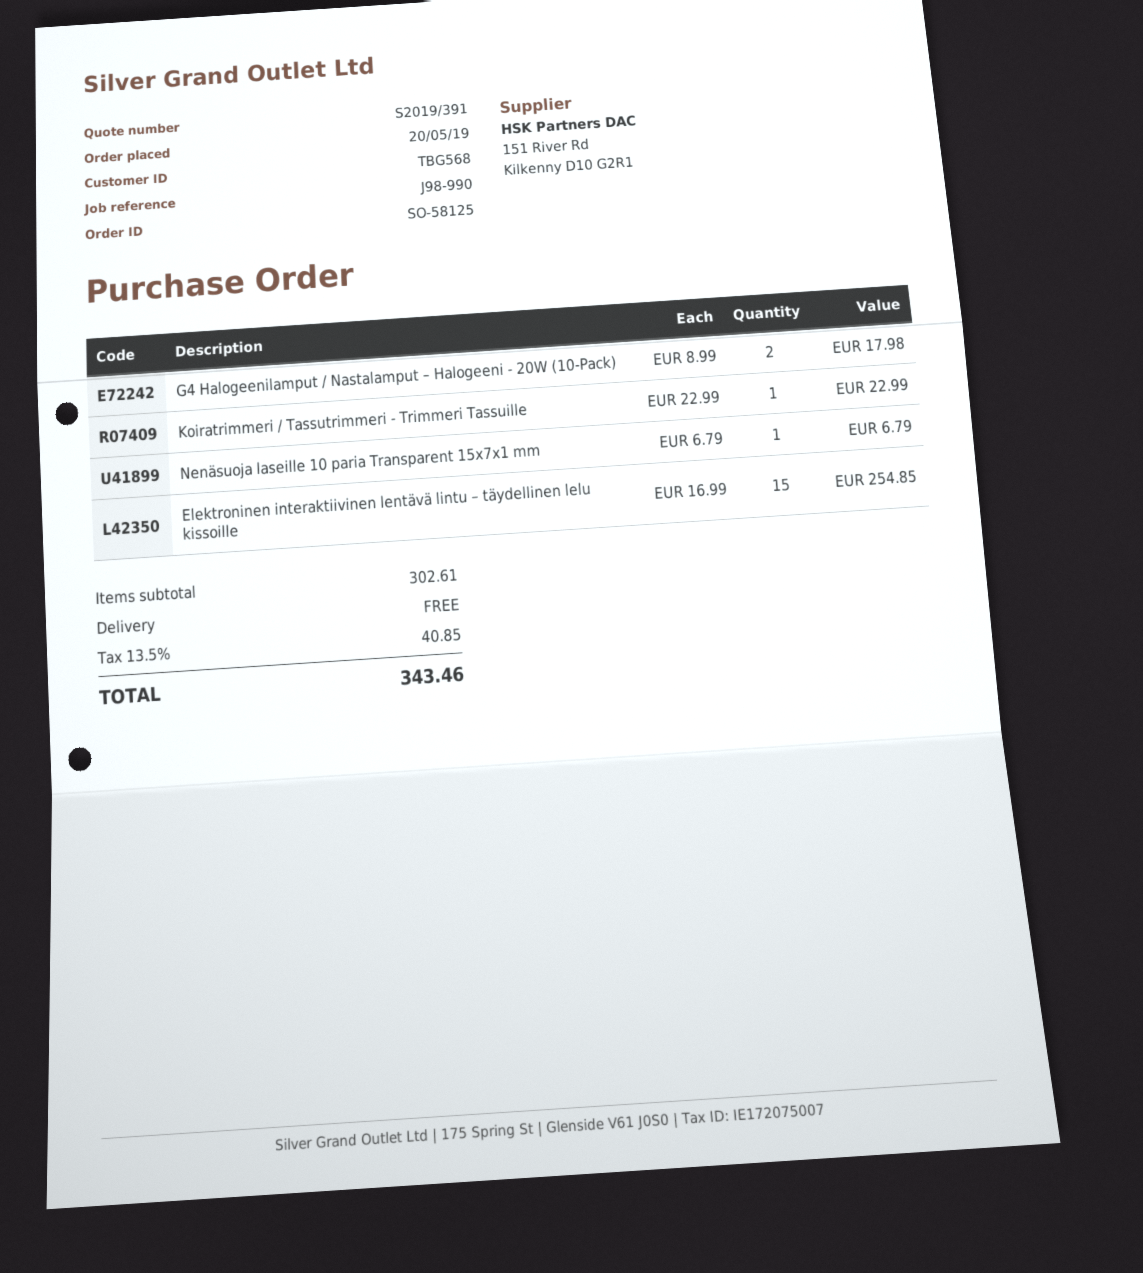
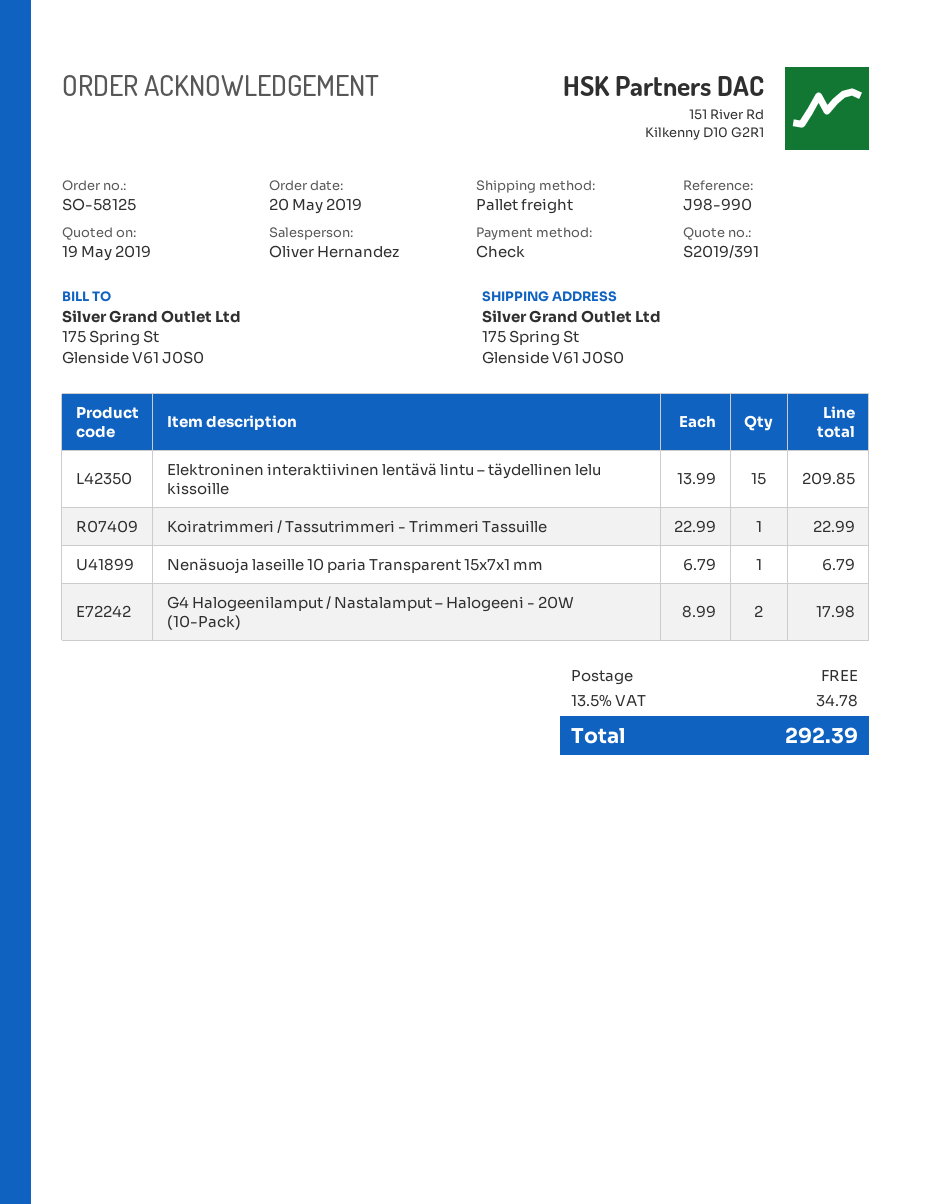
Elektroninen interaktiivinen lentävä lintu – täydellinen lelu kissoille: 15 x 16.99 = 254.85 -> 15 x 13.99 = 209.85
tax: 13.5% = 40.85 -> 13.5% = 34.78
total: 343.46 -> 292.39

